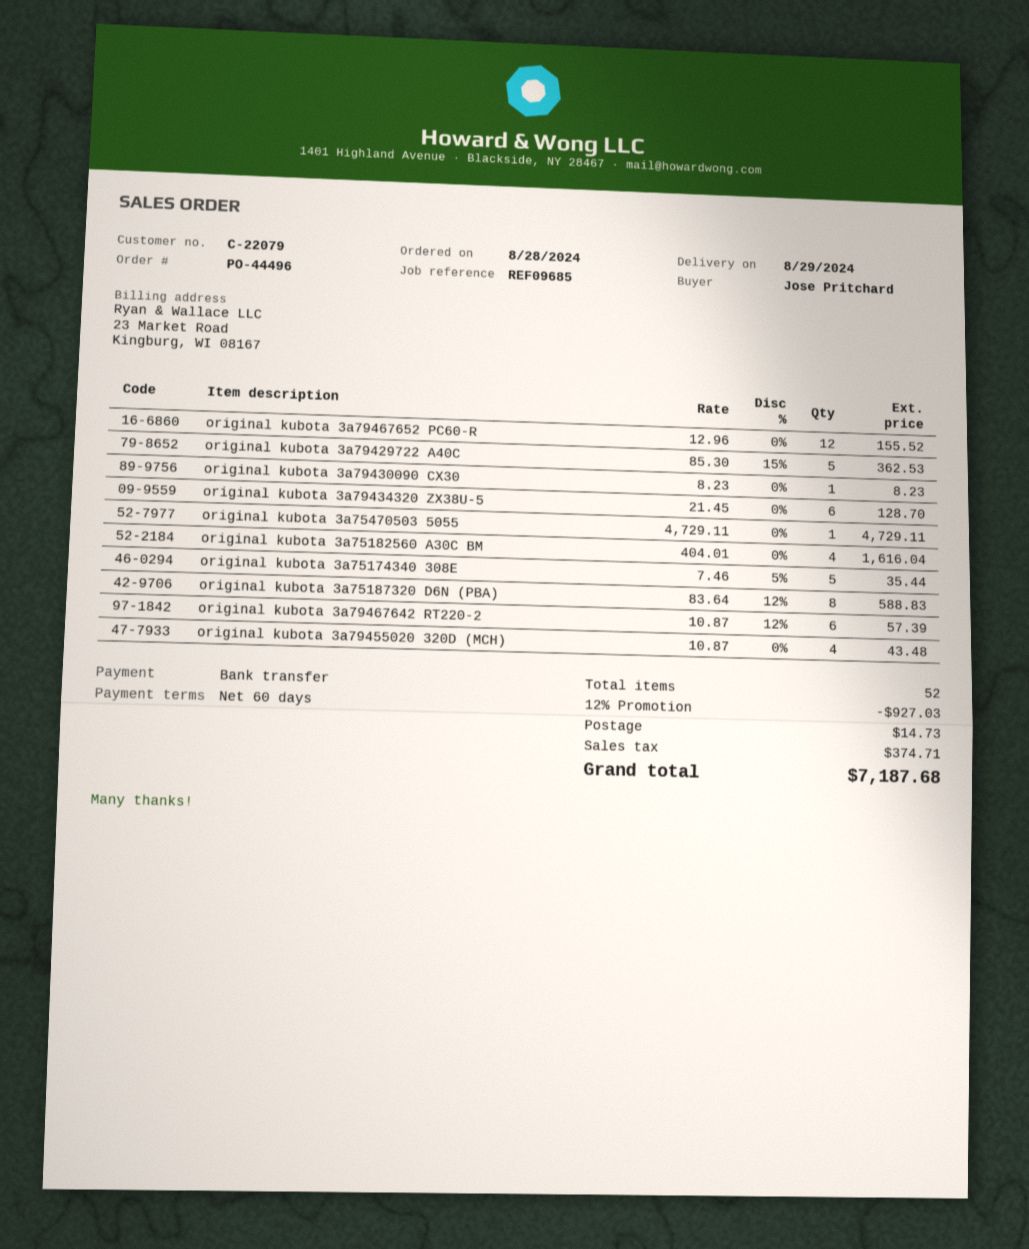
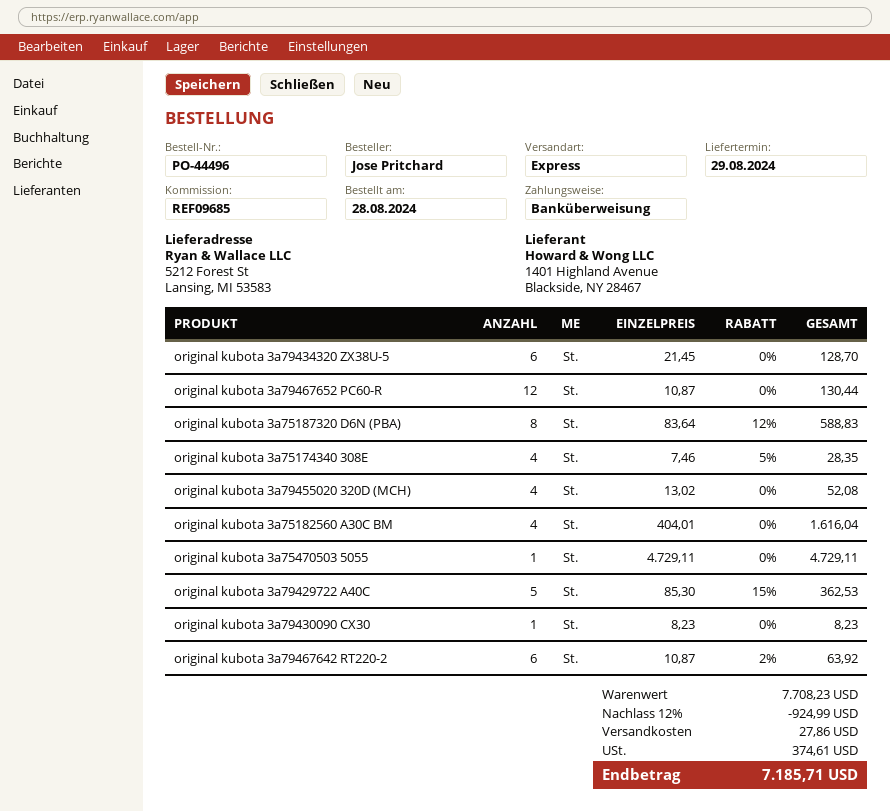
original kubota 3a79467652 PC60-R: 12 x 12.96 = 155.52 -> 12 x 10.87 = 130.44
original kubota 3a75174340 308E: 5 x 7.46 - 5% = 35.44 -> 4 x 7.46 - 5% = 28.35
original kubota 3a79467642 RT220-2: 6 x 10.87 - 12% = 57.39 -> 6 x 10.87 - 2% = 63.92
original kubota 3a79455020 320D (MCH): 4 x 10.87 = 43.48 -> 4 x 13.02 = 52.08
discount: 12% = 927.03 -> 12% = 924.99
shipping: 14.73 -> 27.86
tax: 374.71 -> 374.61
total: 7187.68 -> 7185.71

